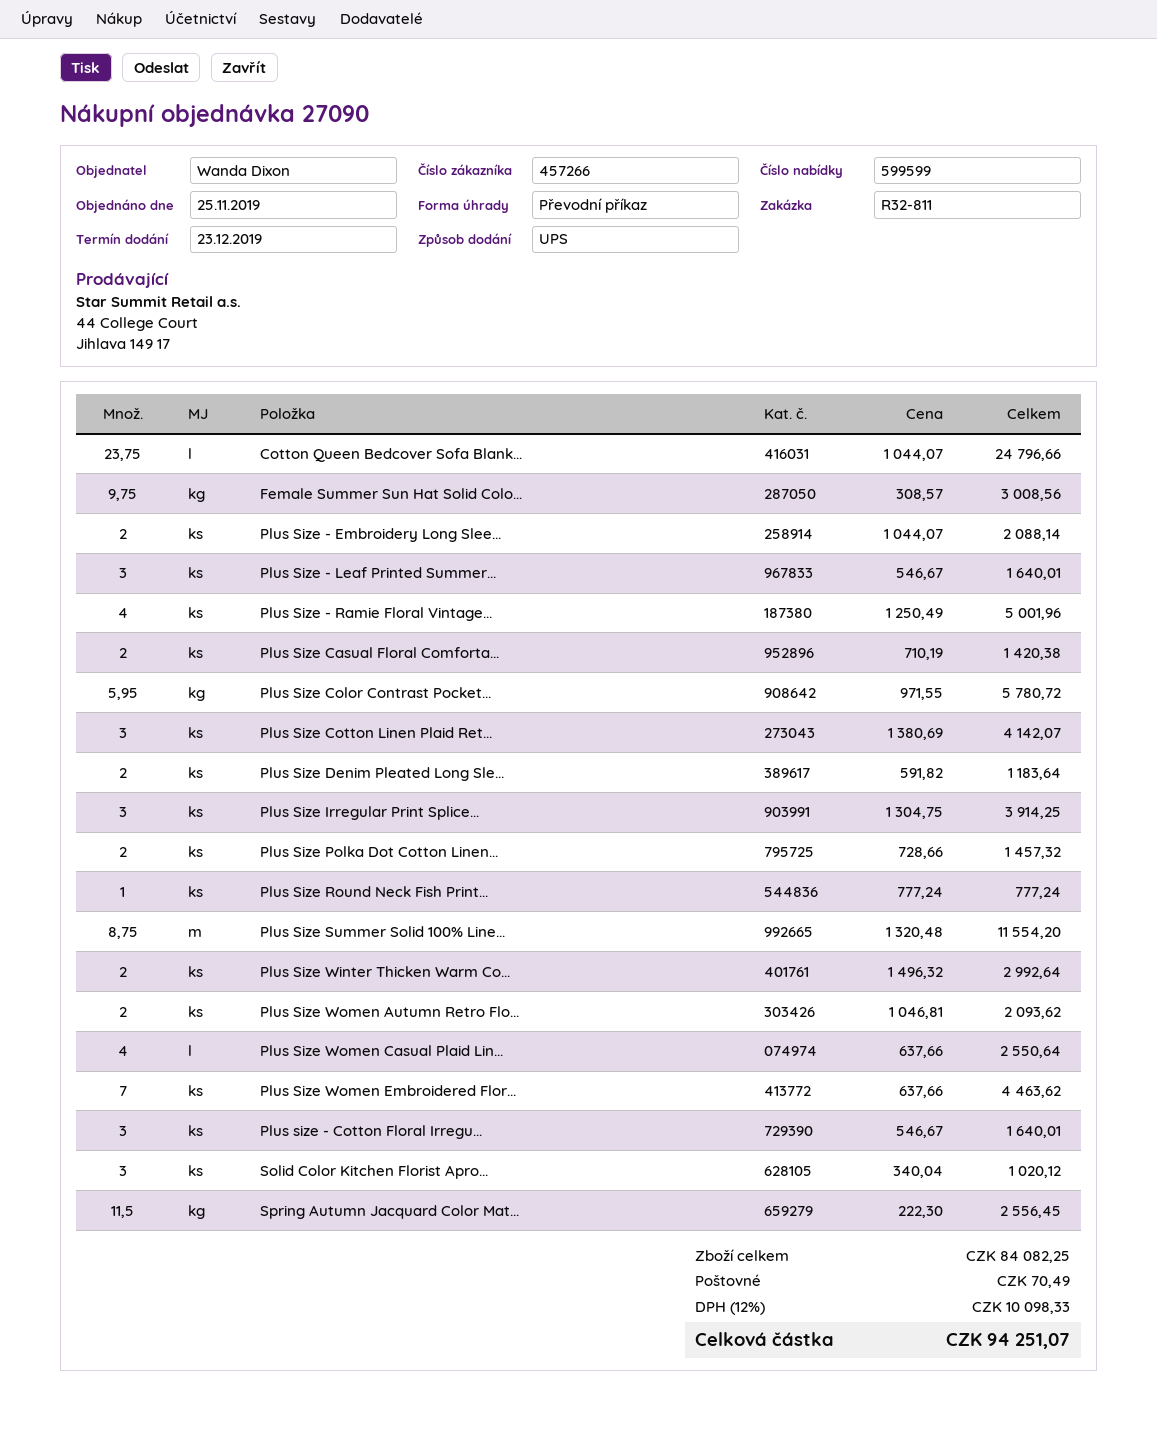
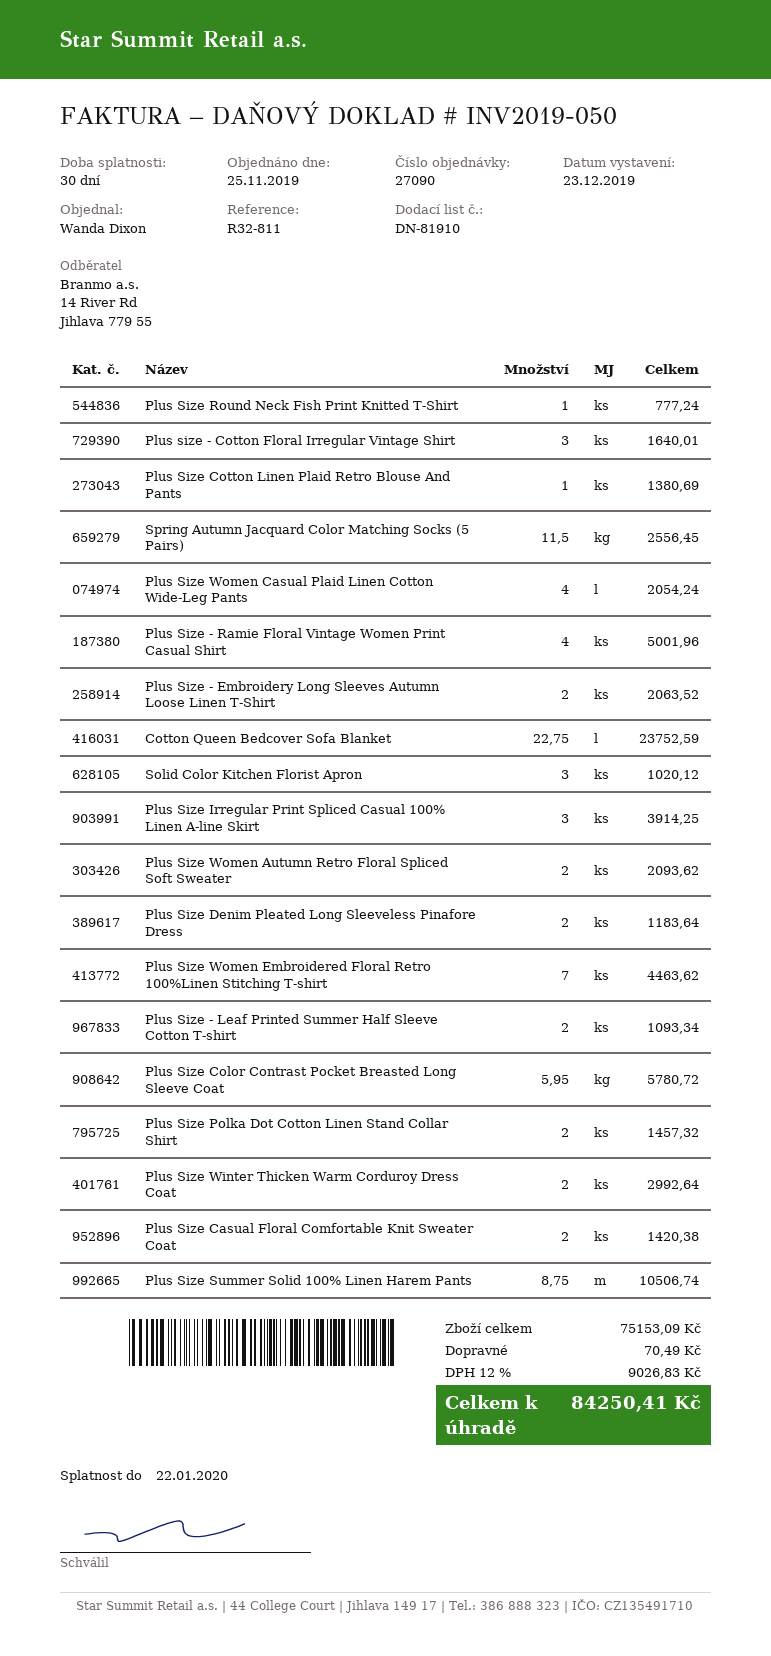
Cotton Queen Bedcover Sofa Blank...: 23.75 for 24796.66 -> 22.75 for 23752.59
Female Summer Sun Hat Solid Colo...: 9.75 for 3008.56 -> none
Plus Size - Embroidery Long Slee...: 2 for 2088.14 -> 2 for 2063.52
Plus Size - Leaf Printed Summer...: 3 for 1640.01 -> 2 for 1093.34
Plus Size Cotton Linen Plaid Ret...: 3 for 4142.07 -> 1 for 1380.69
Plus Size Summer Solid 100% Line...: 8.75 for 11554.20 -> 8.75 for 10506.74
Plus Size Women Casual Plaid Lin...: 4 for 2550.64 -> 4 for 2054.24
subtotal: 84082.25 -> 75153.09
tax: 12% = 10098.33 -> 12% = 9026.83
total: 94251.07 -> 84250.41

